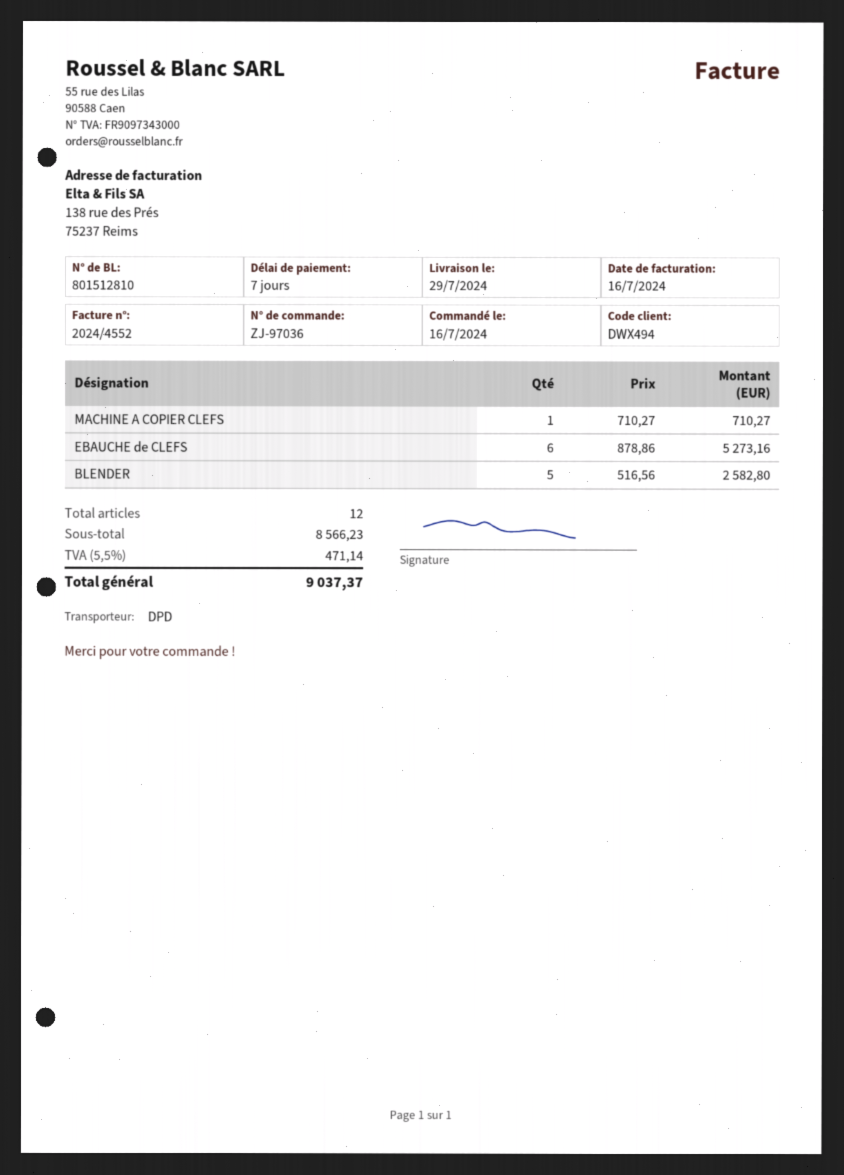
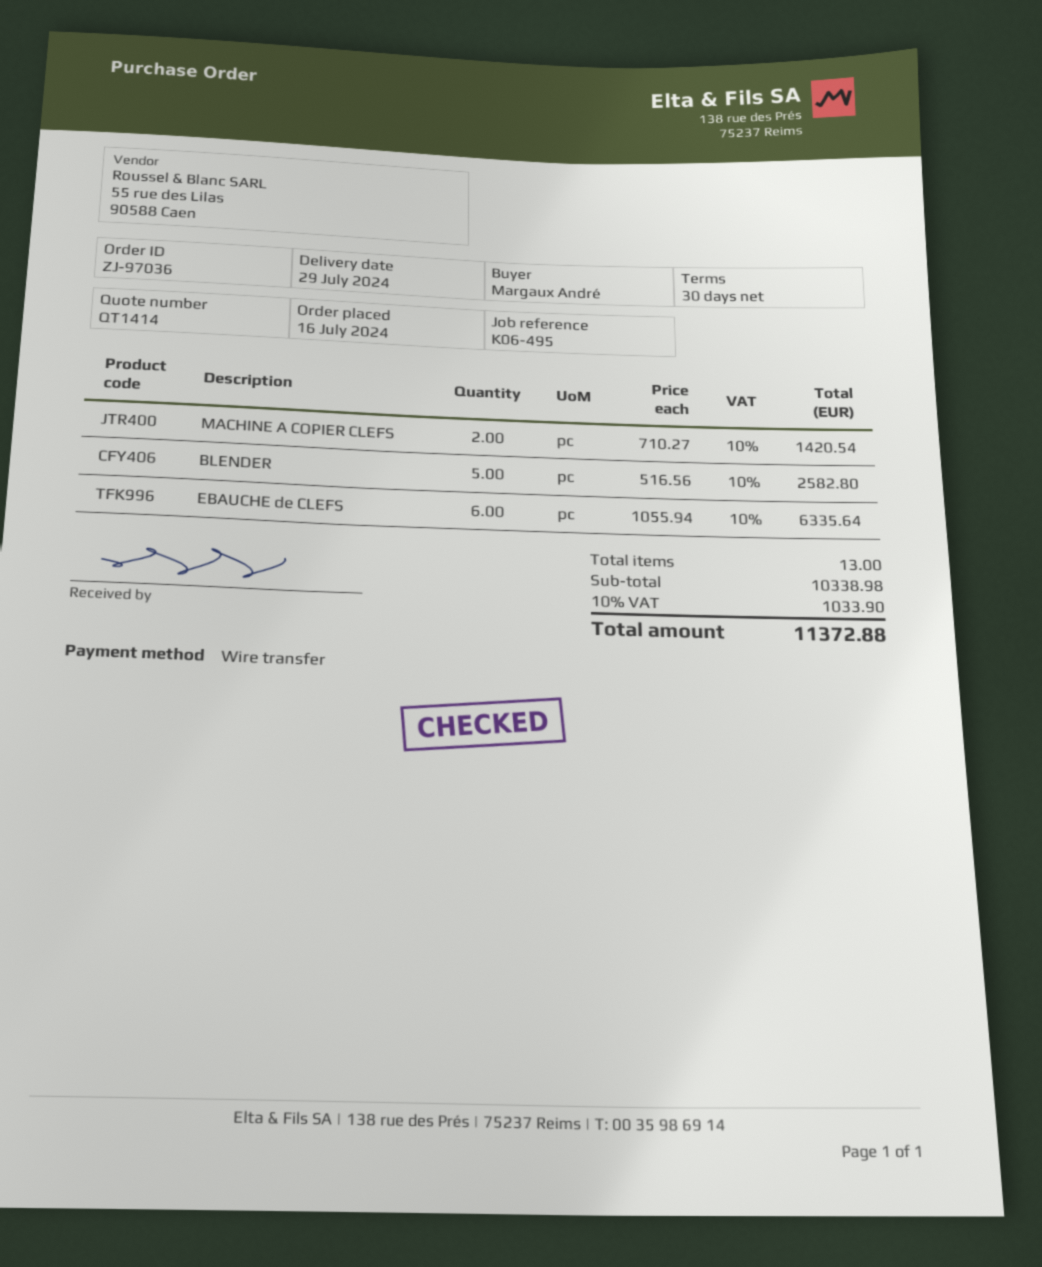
payment terms: 7 days -> 30 days
MACHINE A COPIER CLEFS: 1 x 710.27 = 710.27 -> 2 x 710.27 = 1420.54
EBAUCHE de CLEFS: 6 x 878.86 = 5273.16 -> 6 x 1055.94 = 6335.64
total quantity: 12 -> 13
subtotal: 8566.23 -> 10338.98
tax: 5.5% = 471.14 -> 10% = 1033.90
total: 9037.37 -> 11372.88

